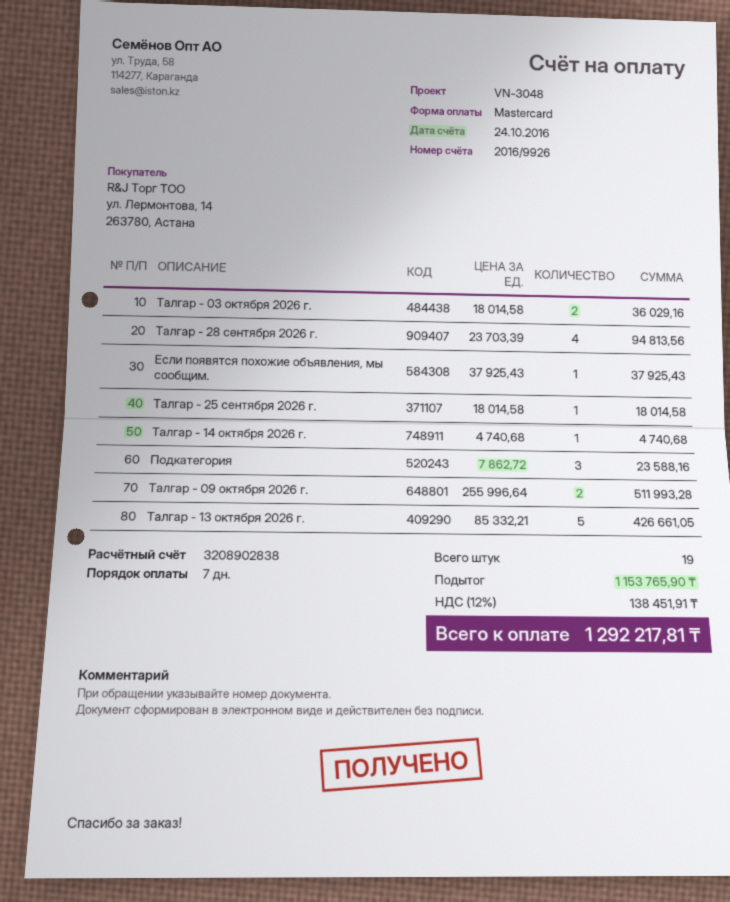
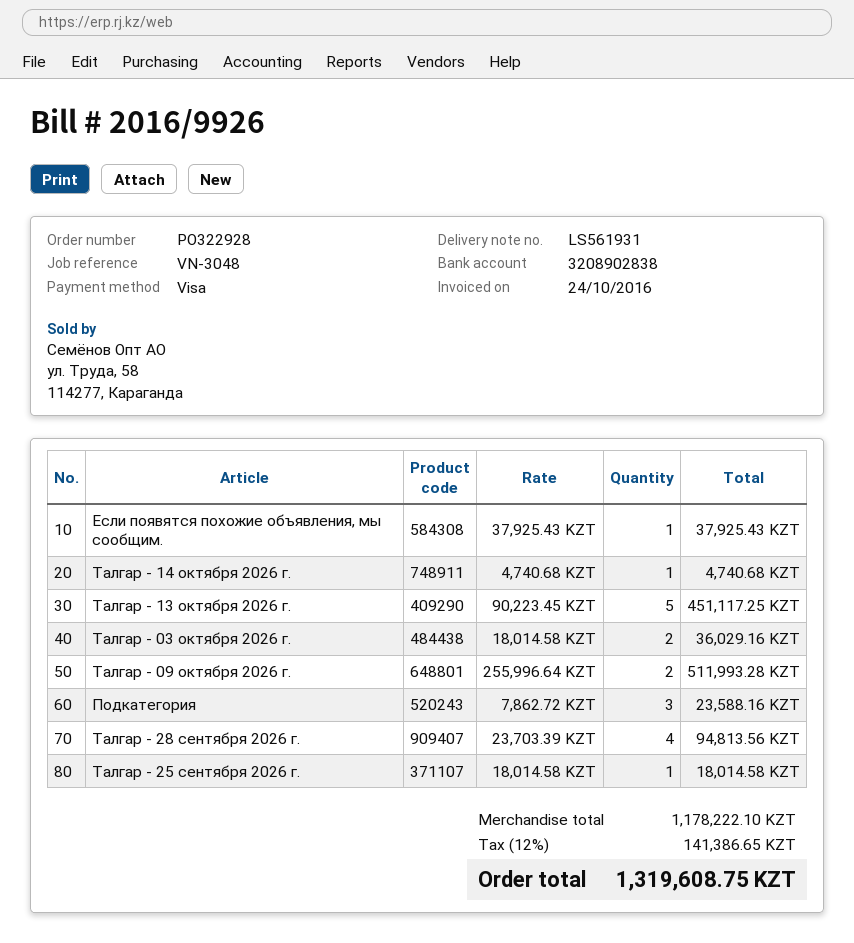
payment method: Mastercard -> Visa
Талгар - 13 октября 2026 г.: 5 x 85332.21 = 426661.05 -> 5 x 90223.45 = 451117.25
subtotal: 1153765.90 -> 1178222.10
tax: 12% = 138451.91 -> 12% = 141386.65
total: 1292217.81 -> 1319608.75

